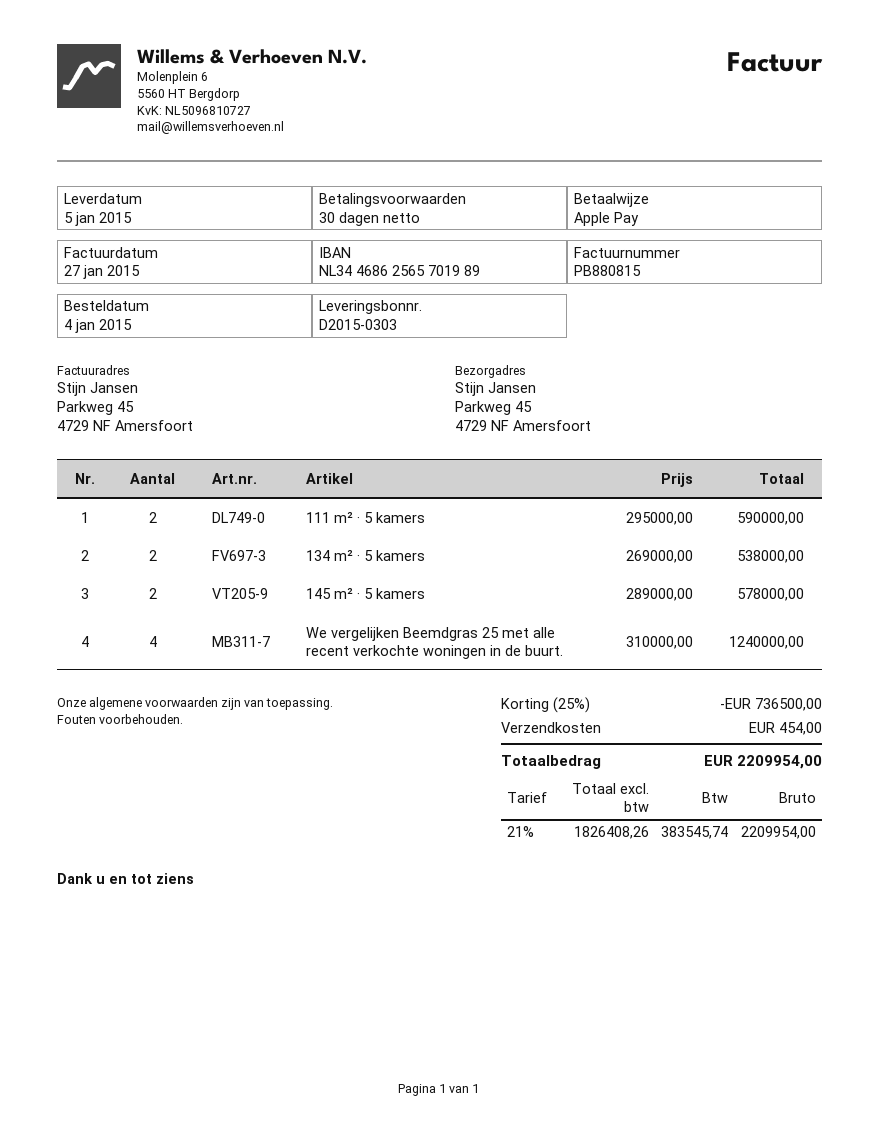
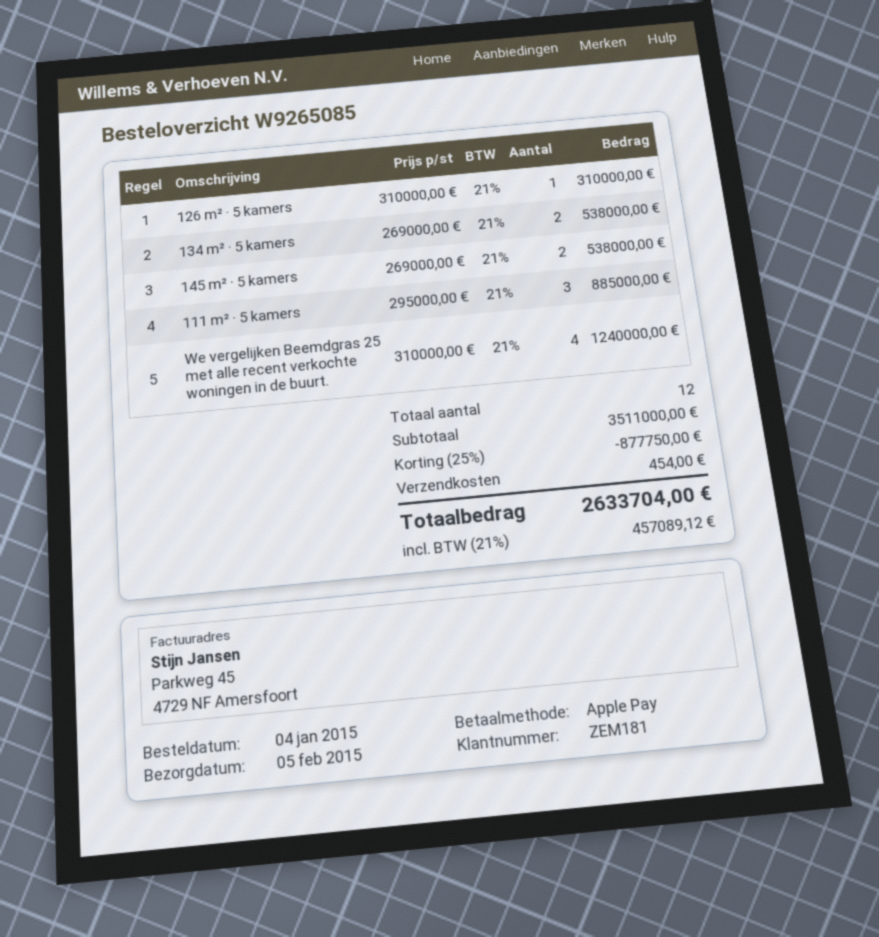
delivery date: 2015-01-05 -> 2015-02-05
111 m² · 5 kamers: 2 x 295000.00 = 590000.00 -> 3 x 295000.00 = 885000.00
145 m² · 5 kamers: 2 x 289000.00 = 578000.00 -> 2 x 269000.00 = 538000.00
126 m² · 5 kamers: none -> 1 x 310000.00 = 310000.00
discount: 25% = 736500.00 -> 25% = 877750.00
tax: 21% = 383545.74 -> 21% = 457089.12
total: 2209954.00 -> 2633704.00

